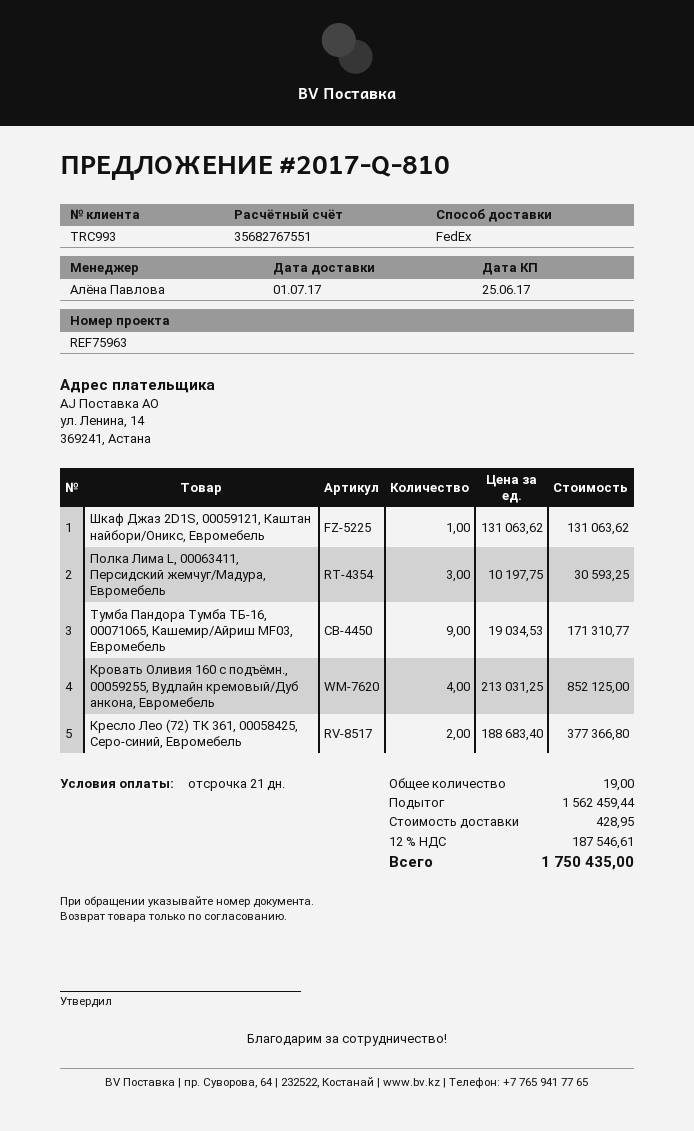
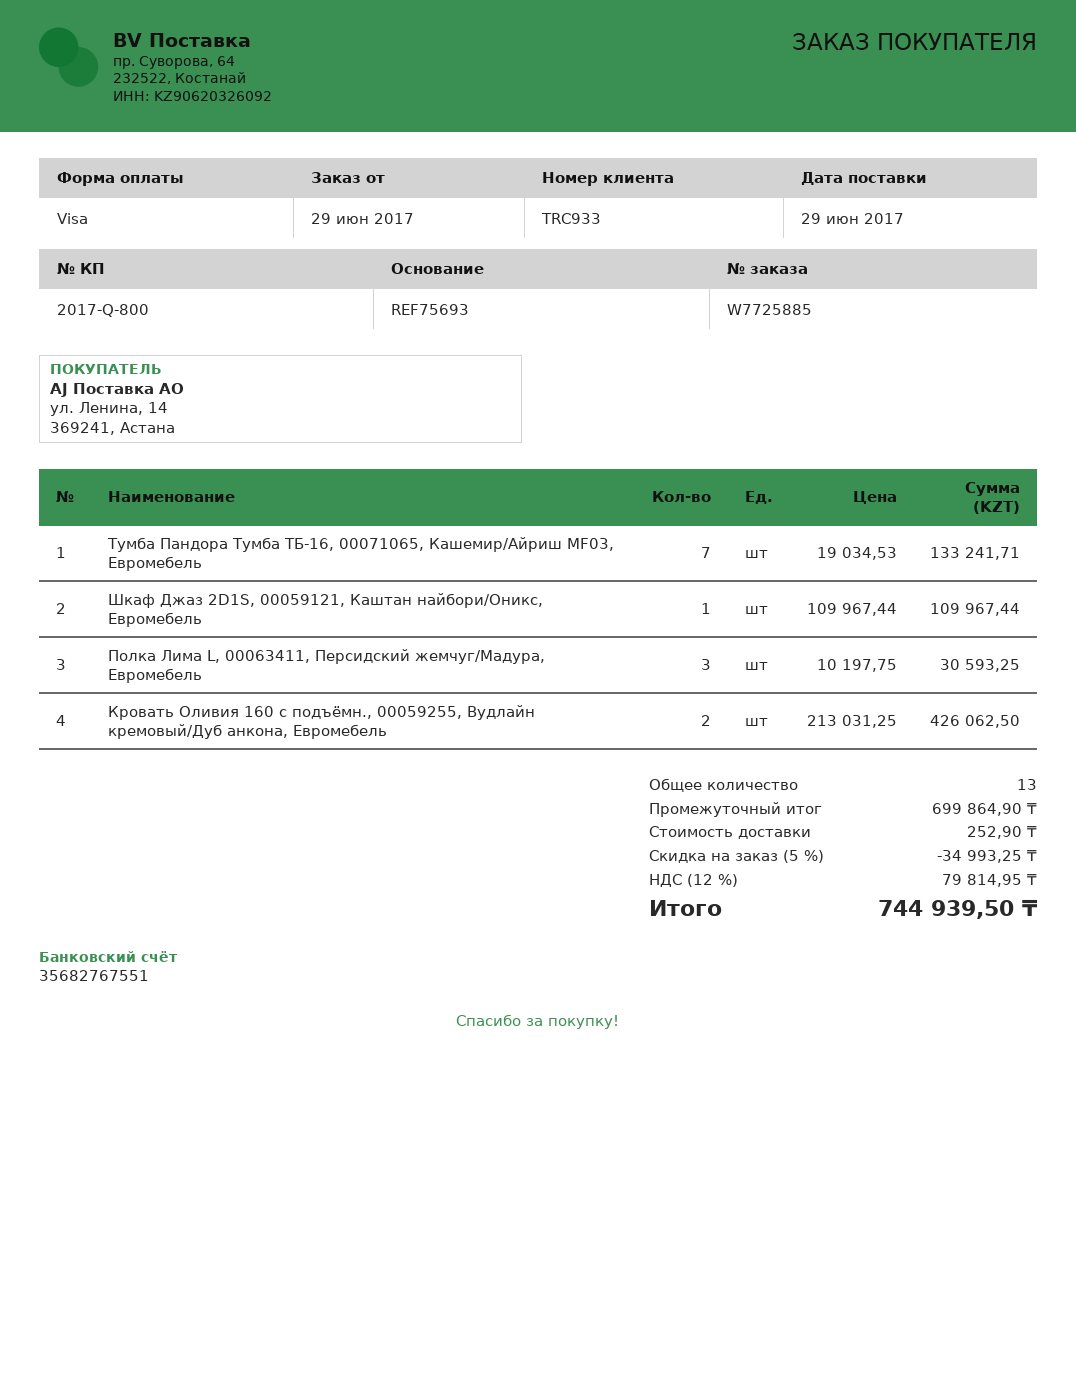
quote number: 2017-Q-810 -> 2017-Q-800
delivery date: 2017-07-01 -> 2017-06-29
customer number: TRC993 -> TRC933
reference: REF75963 -> REF75693
Шкаф Джаз 2D1S, 00059121, Каштан найбори/Оникс, Евромебель: 1 x 131063.62 = 131063.62 -> 1 x 109967.44 = 109967.44
Тумба Пандора Тумба ТБ-16, 00071065, Кашемир/Айриш MF03, Евромебель: 9 x 19034.53 = 171310.77 -> 7 x 19034.53 = 133241.71
Кровать Оливия 160 с подъёмн., 00059255, Вудлайн кремовый/Дуб анкона, Евромебель: 4 x 213031.25 = 852125.00 -> 2 x 213031.25 = 426062.50
Кресло Лео (72) ТК 361, 00058425, Серо-синий, Евромебель: 2 x 188683.40 = 377366.80 -> none
total quantity: 19 -> 13
subtotal: 1562459.44 -> 699864.90
discount: none -> 5% = 34993.25
shipping: 428.95 -> 252.90
tax: 12% = 187546.61 -> 12% = 79814.95
total: 1750435.00 -> 744939.50

